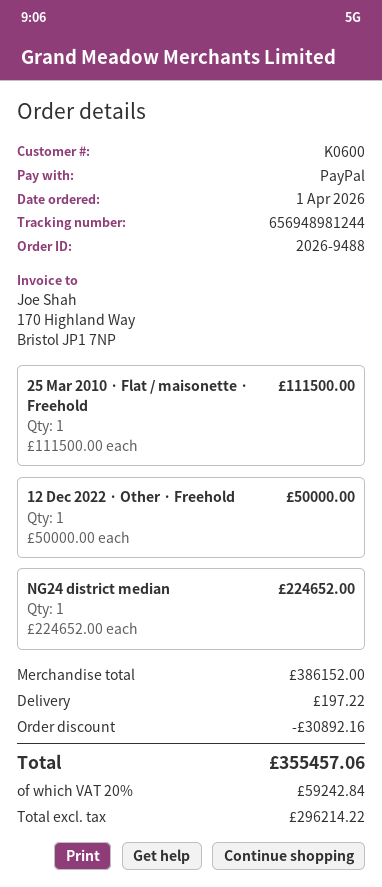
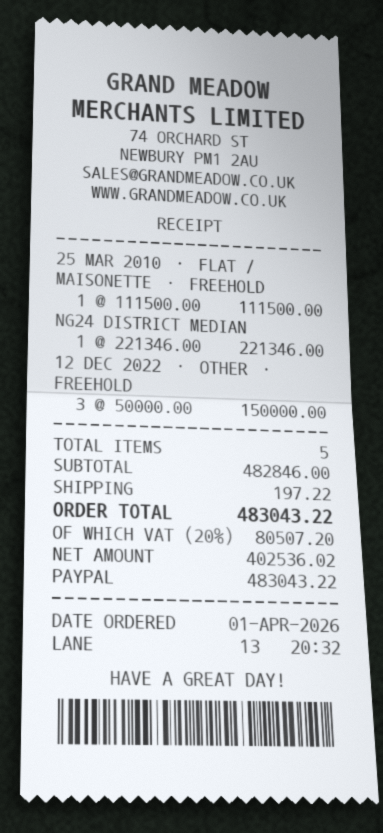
12 Dec 2022 · Other · Freehold: 1 x 50000.00 = 50000.00 -> 3 x 50000.00 = 150000.00
NG24 district median: 1 x 224652.00 = 224652.00 -> 1 x 221346.00 = 221346.00
subtotal: 386152.00 -> 482846.00
discount: 30892.16 -> none
net: 296214.22 -> 402536.02
tax: 20% = 59242.84 -> 20% = 80507.20
total: 355457.06 -> 483043.22

